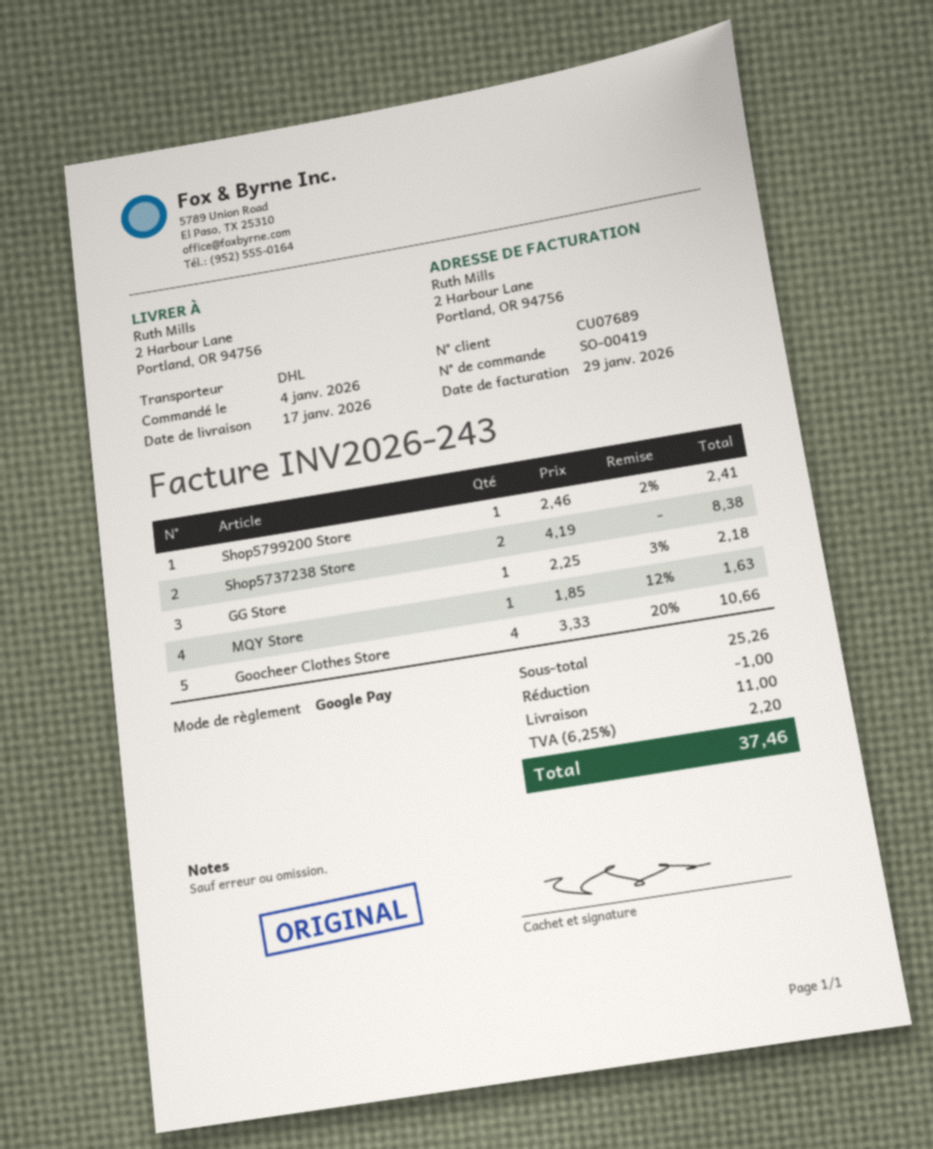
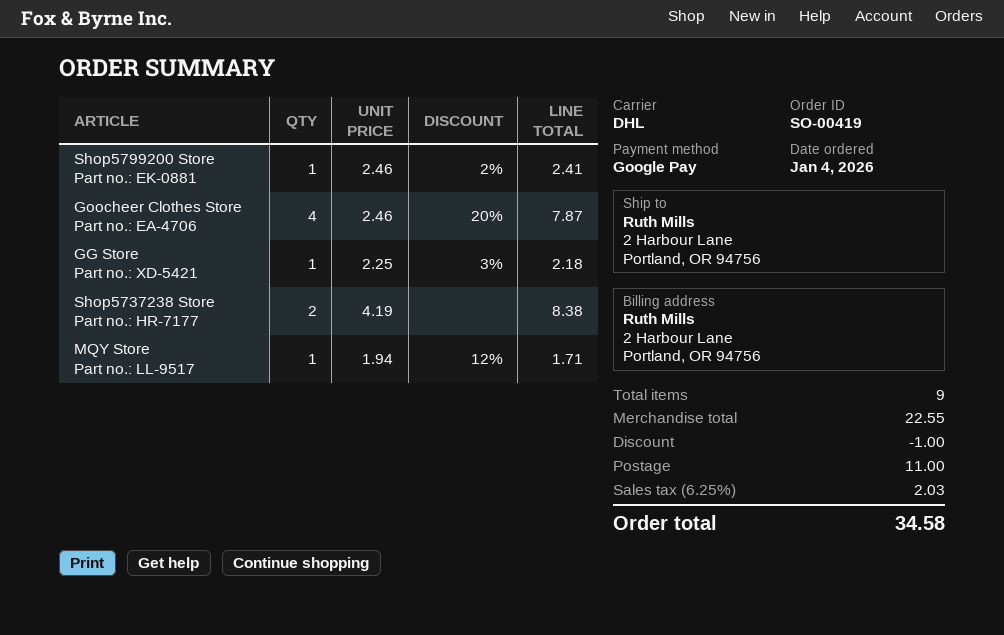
MQY Store: 1 x 1.85 - 12% = 1.63 -> 1 x 1.94 - 12% = 1.71
Goocheer Clothes Store: 4 x 3.33 - 20% = 10.66 -> 4 x 2.46 - 20% = 7.87
subtotal: 25.26 -> 22.55
tax: 6.25% = 2.20 -> 6.25% = 2.03
total: 37.46 -> 34.58

